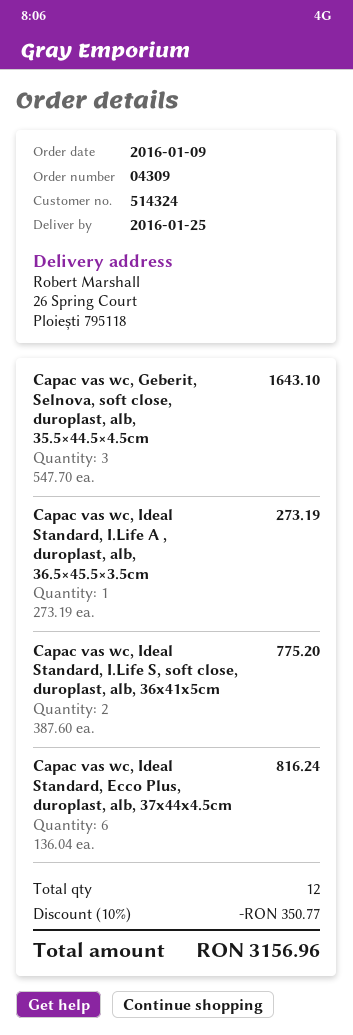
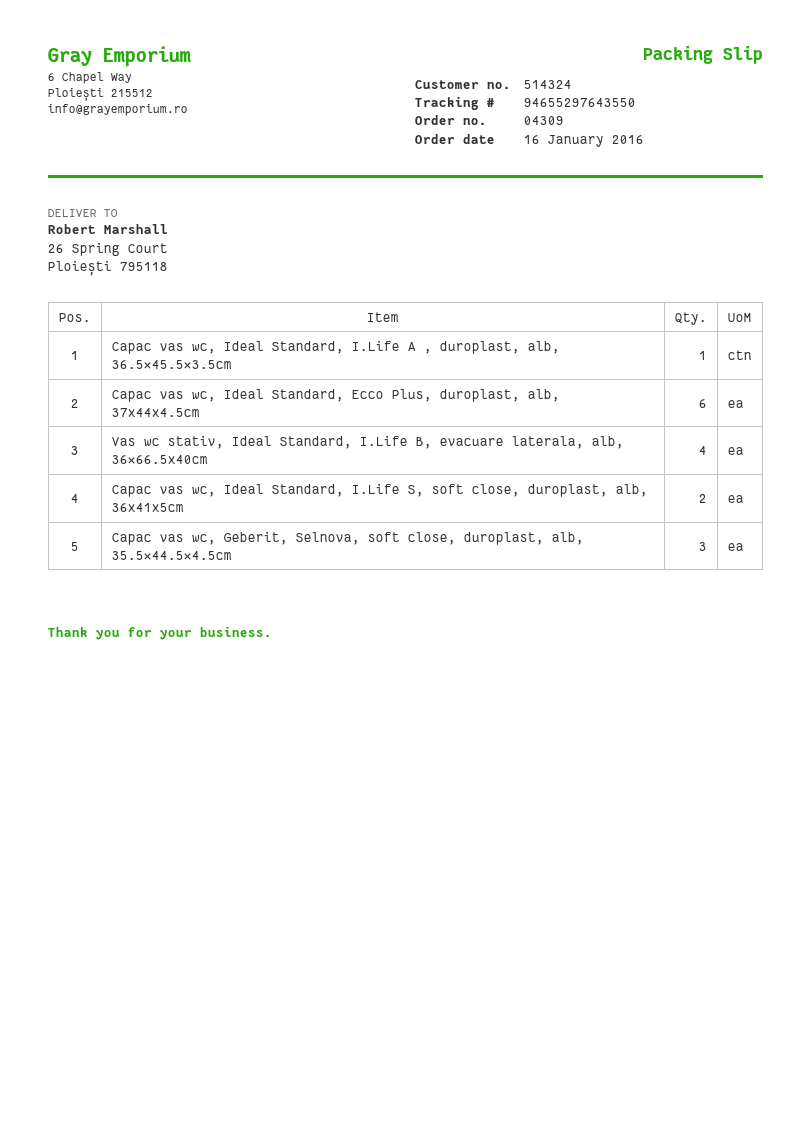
order date: 2016-01-09 -> 2016-01-16
Vas wc stativ, Ideal Standard, I.Life B, evacuare laterala, alb, 36×66.5x40cm: none -> 4

